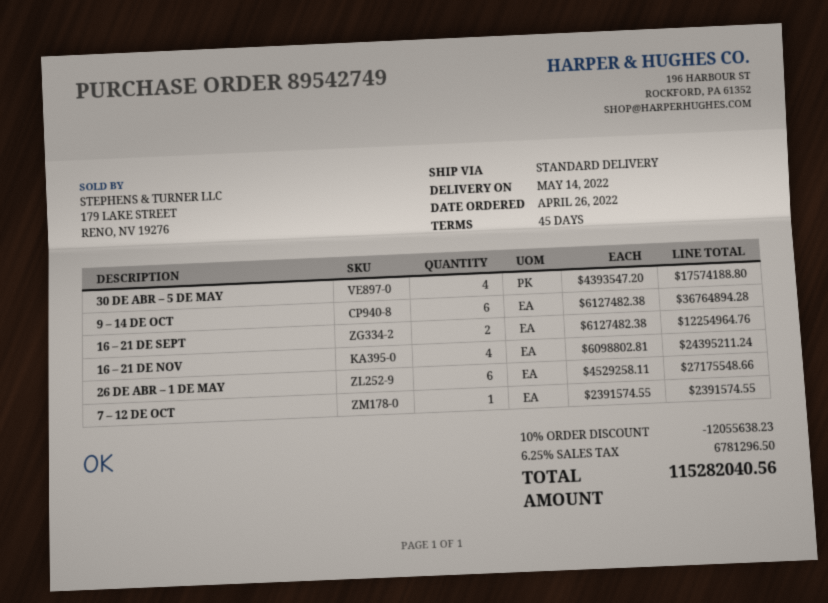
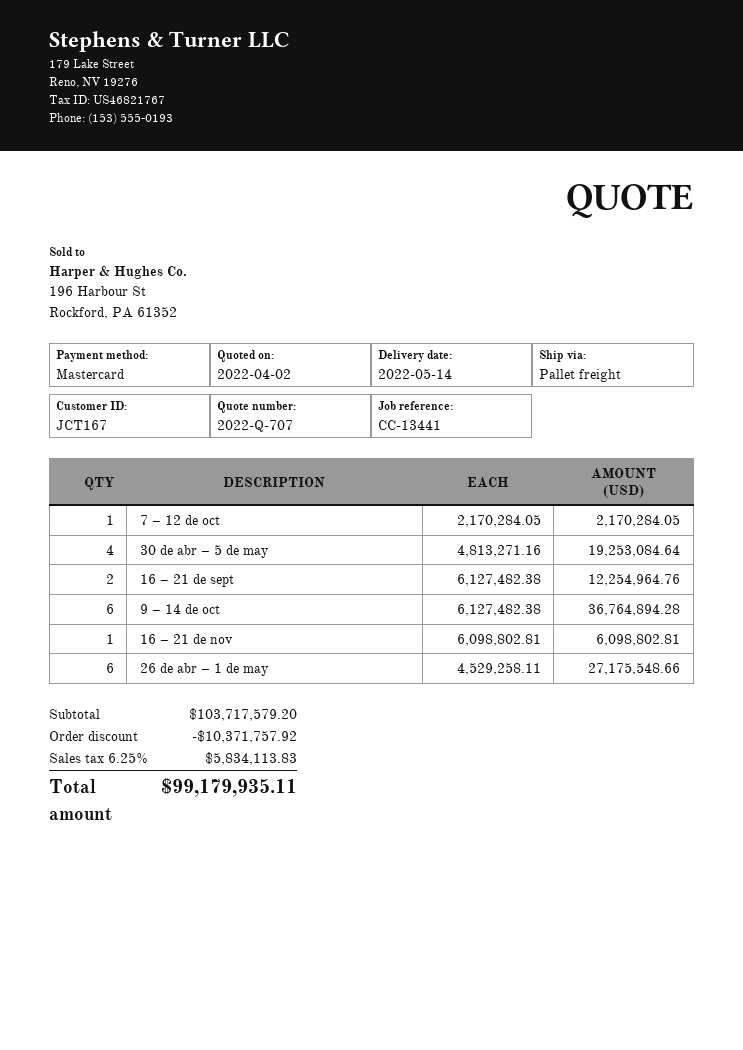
shipping method: standard -> pallet freight
30 DE ABR – 5 DE MAY: 4 x 4393547.20 = 17574188.80 -> 4 x 4813271.16 = 19253084.64
16 – 21 DE NOV: 4 x 6098802.81 = 24395211.24 -> 1 x 6098802.81 = 6098802.81
7 – 12 DE OCT: 1 x 2391574.55 = 2391574.55 -> 1 x 2170284.05 = 2170284.05
discount: 12055638.23 -> 10371757.92
tax: 6.25% = 6781296.50 -> 6.25% = 5834113.83
total: 115282040.56 -> 99179935.11

